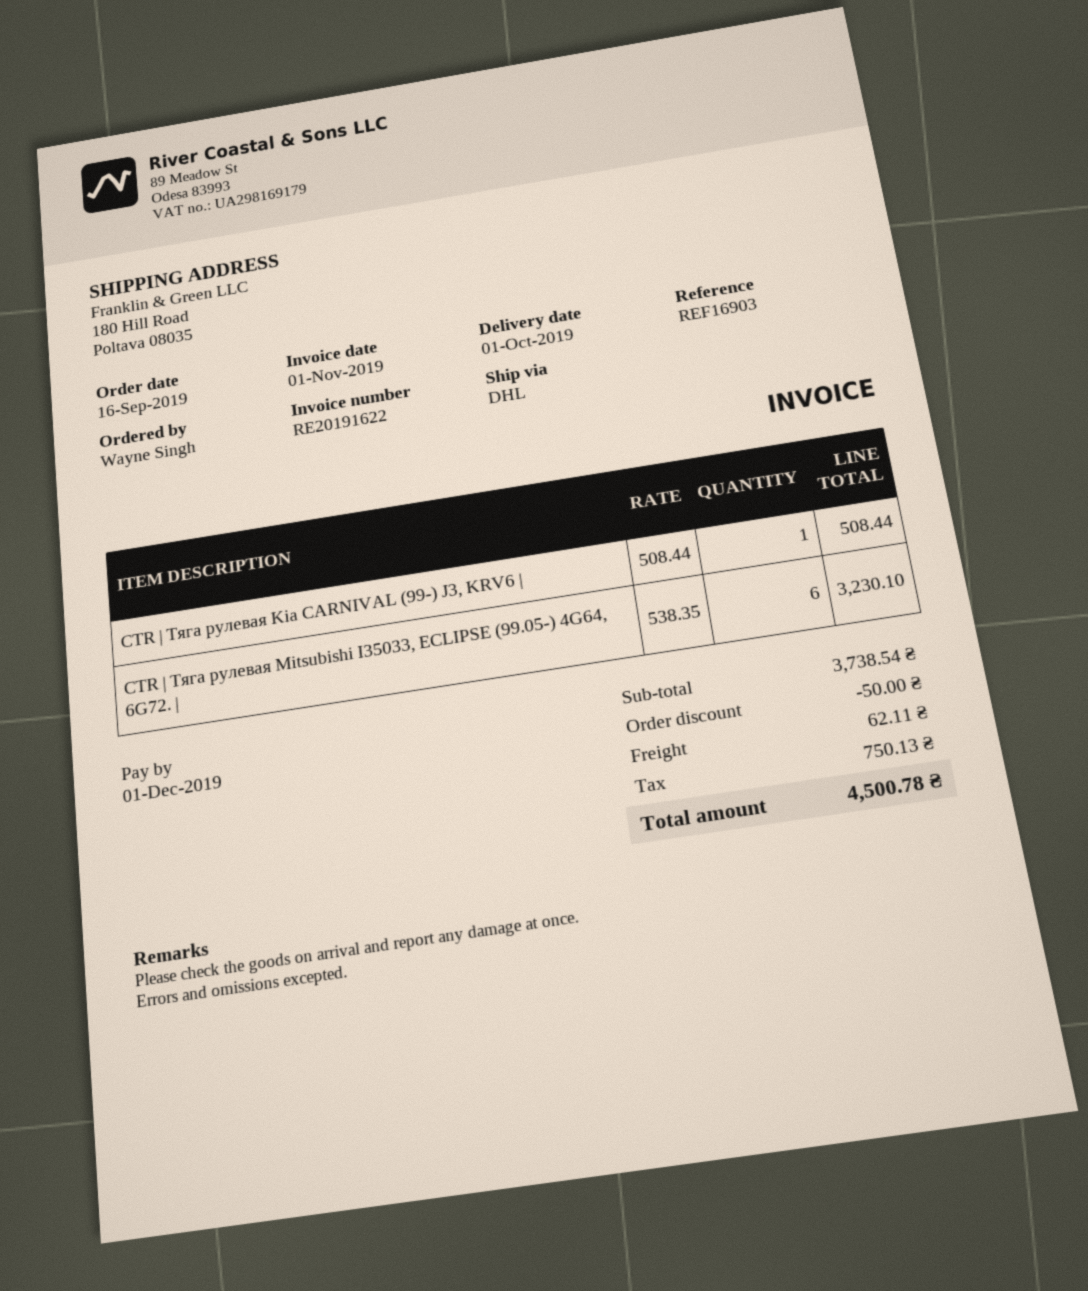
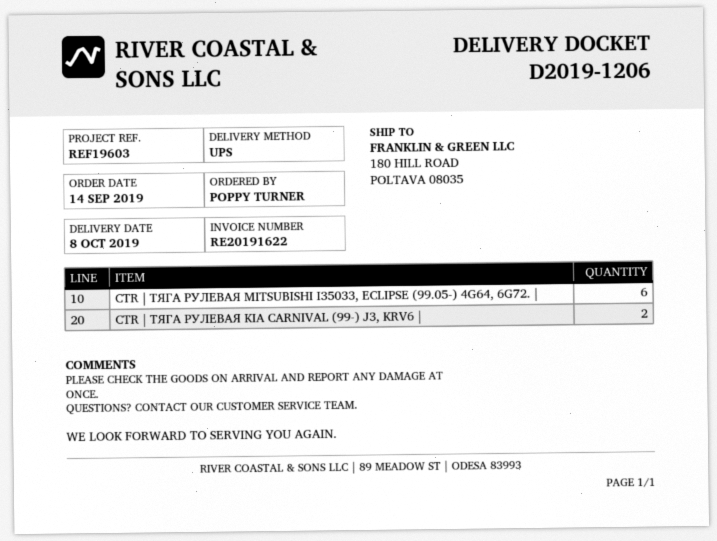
order date: 2019-09-16 -> 2019-09-14
delivery date: 2019-10-01 -> 2019-10-08
reference: REF16903 -> REF19603
ordered by: Wayne Singh -> POPPY TURNER
shipping method: DHL -> UPS
CTR | Тяга рулевая Kia CARNIVAL (99-) J3, KRV6 |: 1 -> 2

